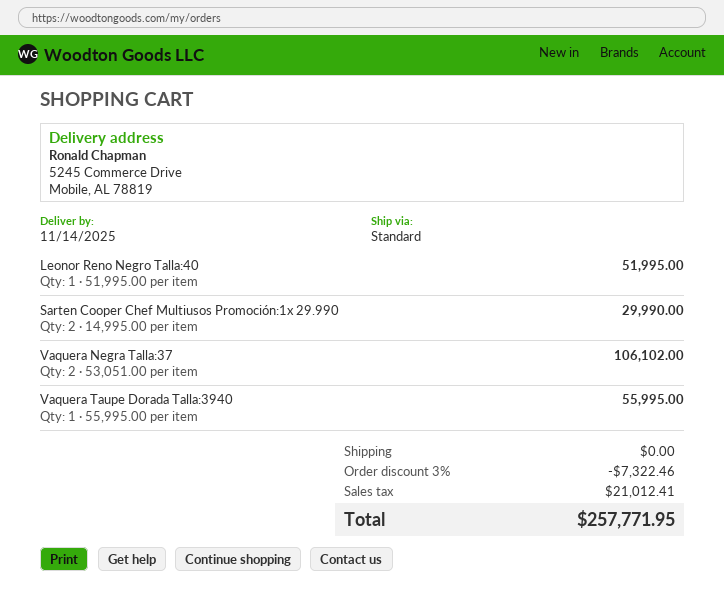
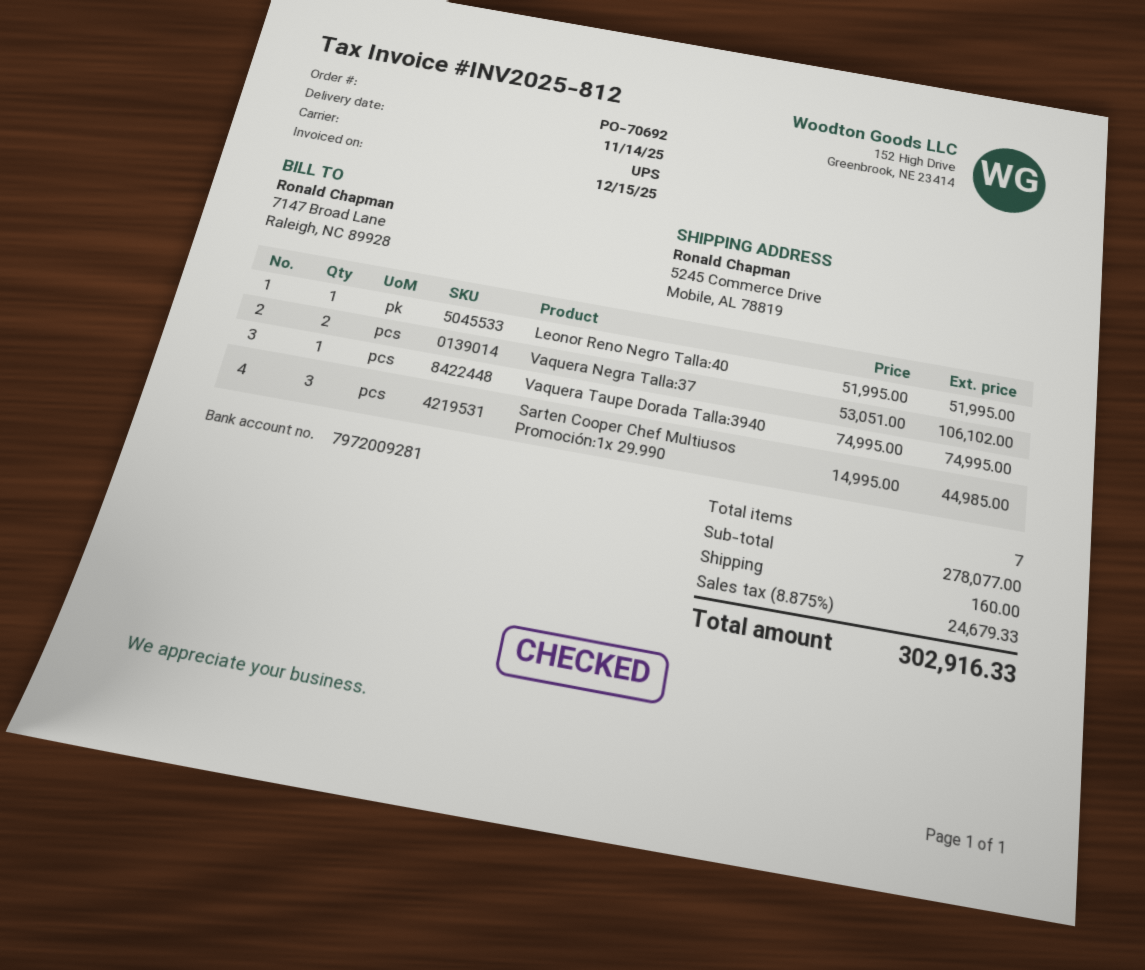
shipping method: standard -> UPS
Sarten Cooper Chef Multiusos Promoción:1x 29.990: 2 x 14995.00 = 29990.00 -> 3 x 14995.00 = 44985.00
Vaquera Taupe Dorada Talla:3940: 1 x 55995.00 = 55995.00 -> 1 x 74995.00 = 74995.00
discount: 3% = 7322.46 -> none
shipping: 0.00 -> 160.00
tax: 21012.41 -> 24679.33
total: 257771.95 -> 302916.33

